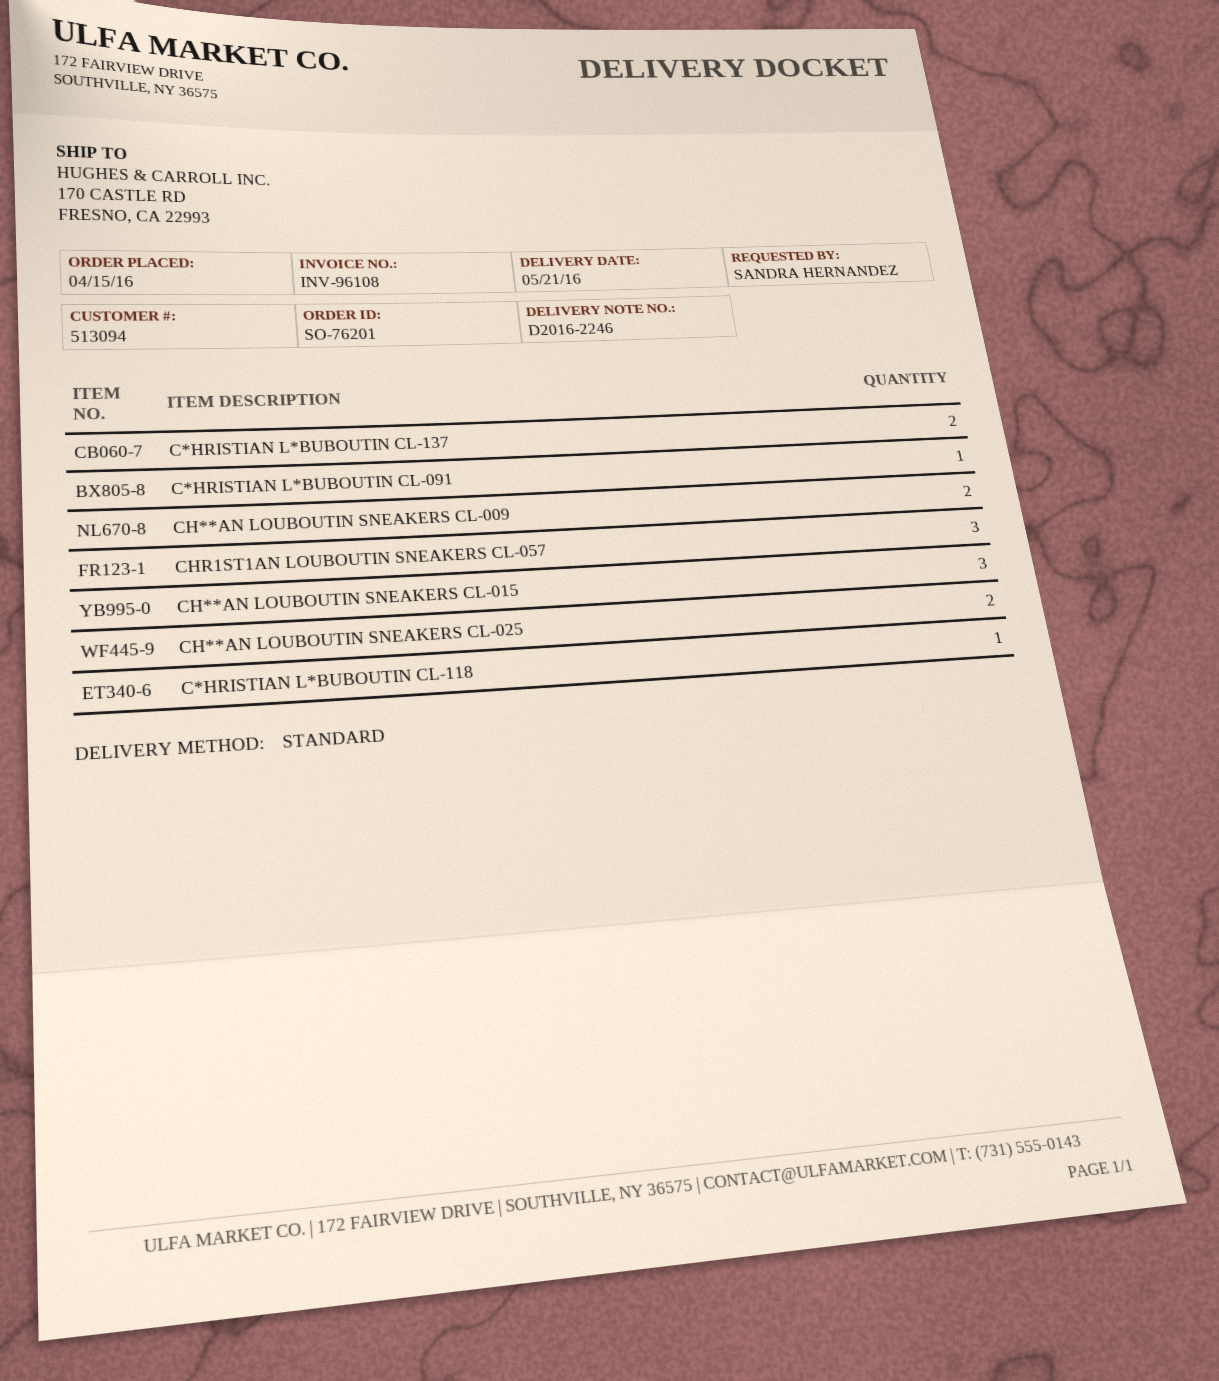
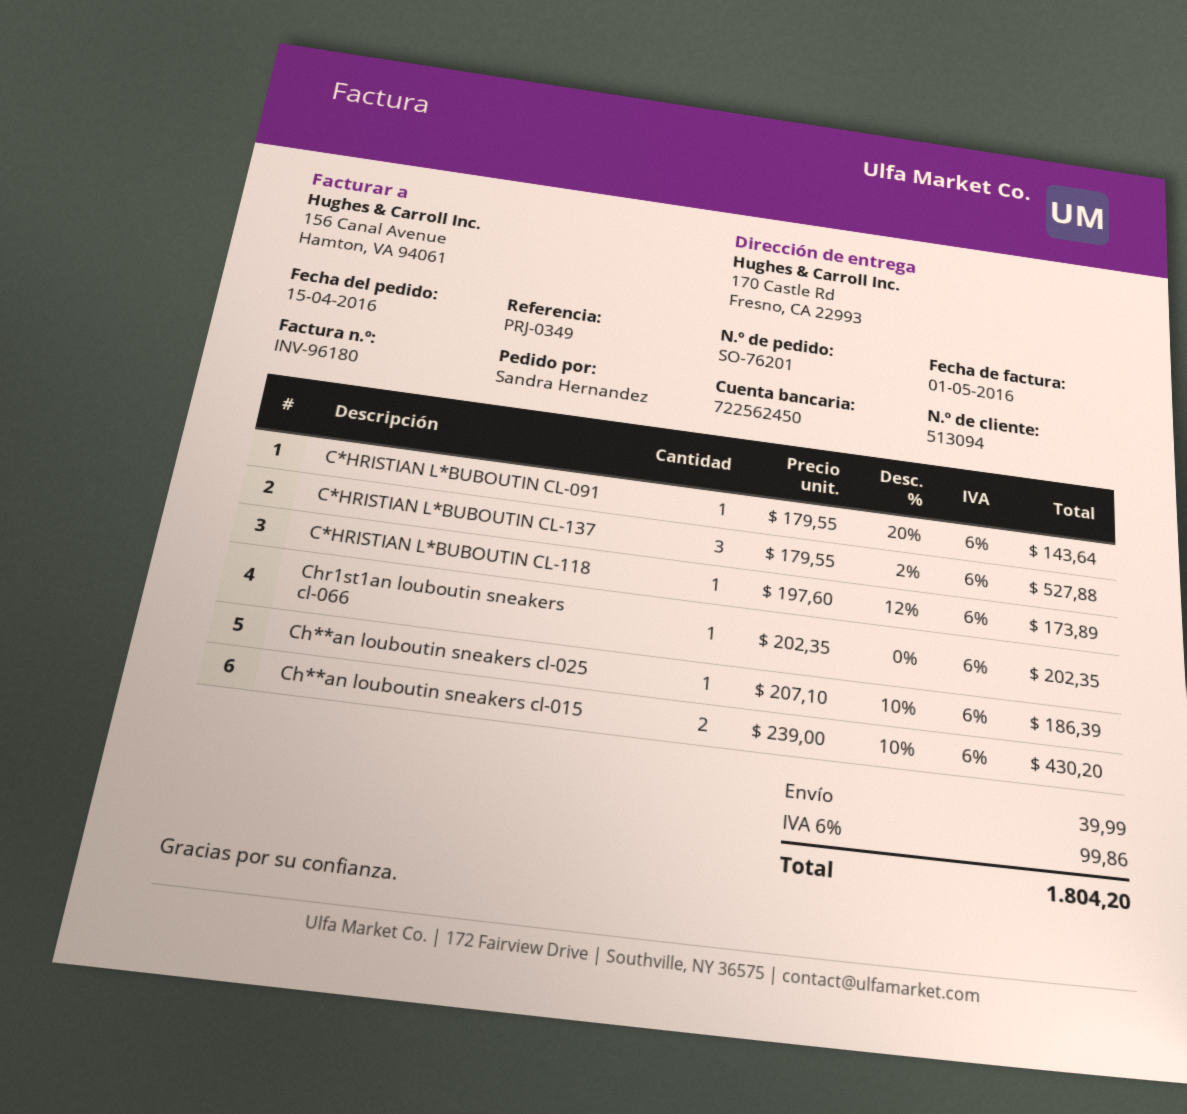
invoice number: INV-96108 -> INV-96180
C*HRISTIAN L*BUBOUTIN CL-137: 2 -> 3
CH**AN LOUBOUTIN SNEAKERS CL-009: 2 -> none
CHR1ST1AN LOUBOUTIN SNEAKERS CL-057: 3 -> none
CH**AN LOUBOUTIN SNEAKERS CL-015: 3 -> 2
CH**AN LOUBOUTIN SNEAKERS CL-025: 2 -> 1
Chr1st1an louboutin sneakers cl-066: none -> 1

